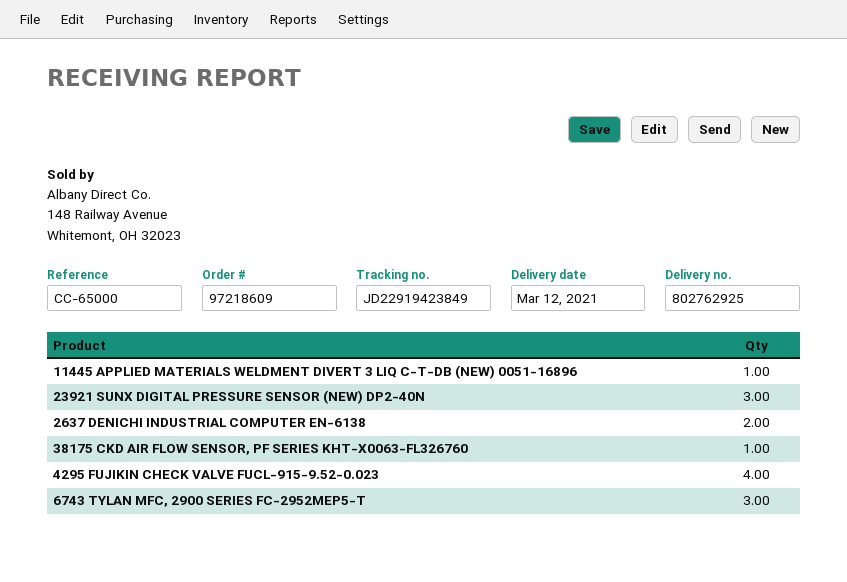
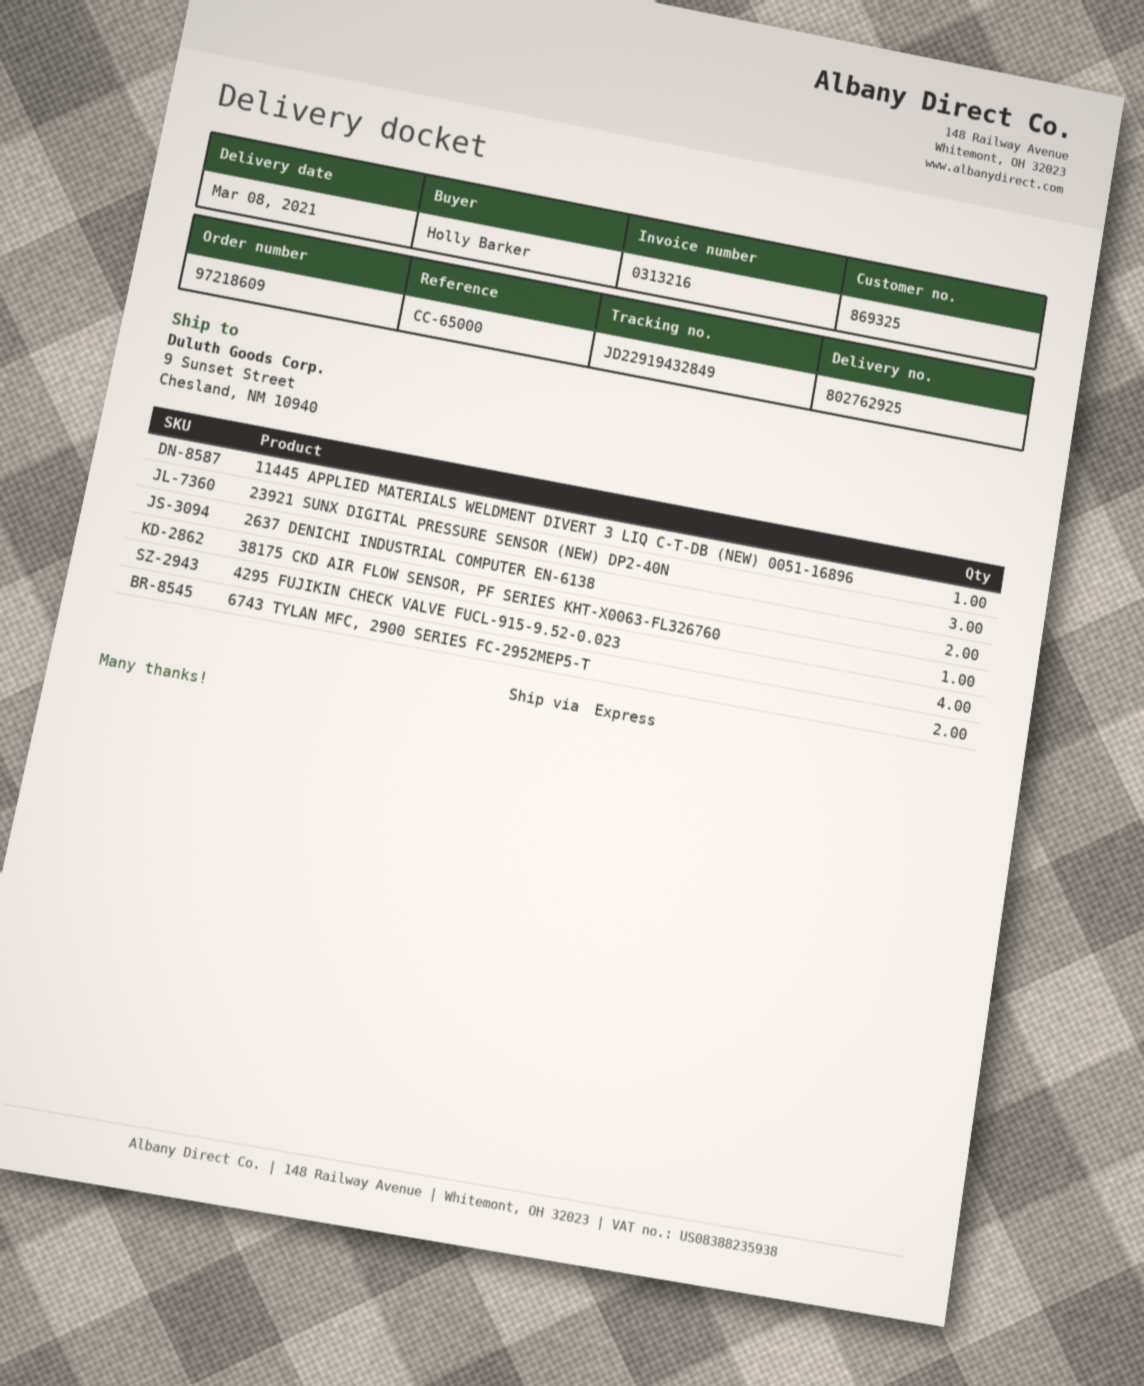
delivery date: 2021-03-12 -> 2021-03-08
tracking number: JD22919423849 -> JD22919432849
6743 TYLAN MFC, 2900 SERIES FC-2952MEP5-T: 3 -> 2

